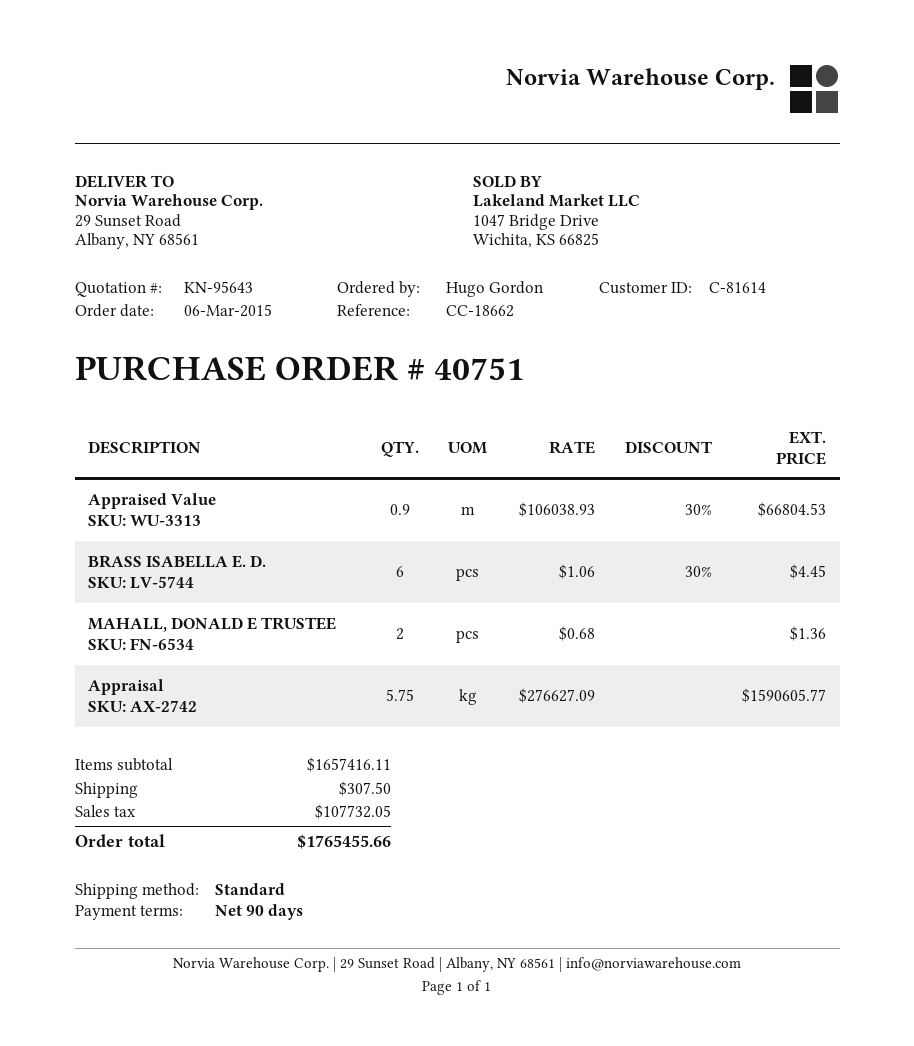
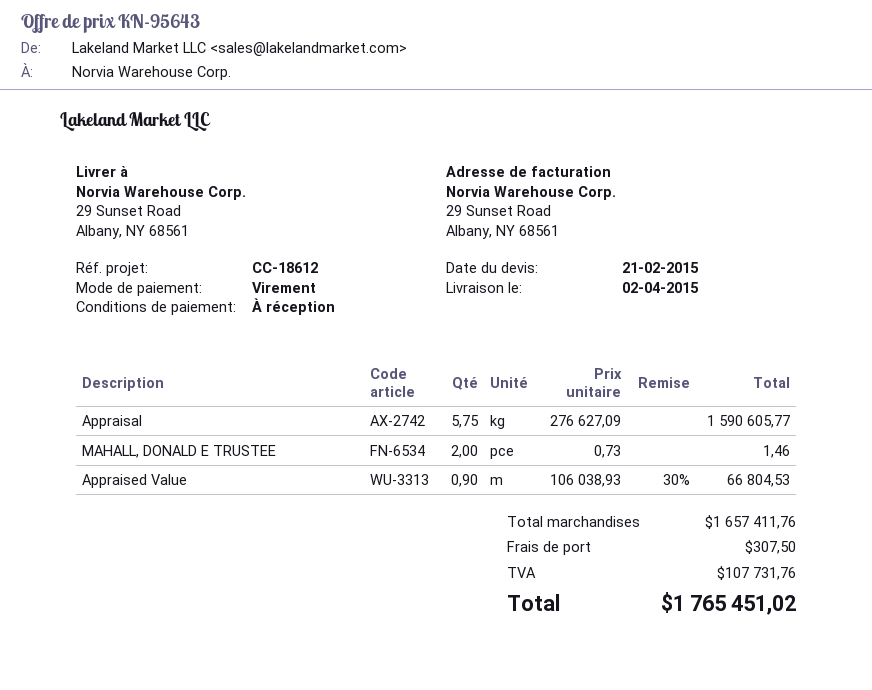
payment terms: 90 days -> on receipt
reference: CC-18662 -> CC-18612
BRASS ISABELLA E. D.: 6 x 1.06 - 30% = 4.45 -> none
MAHALL, DONALD E TRUSTEE: 2 x 0.68 = 1.36 -> 2 x 0.73 = 1.46
subtotal: 1657416.11 -> 1657411.76
tax: 107732.05 -> 107731.76
total: 1765455.66 -> 1765451.02

